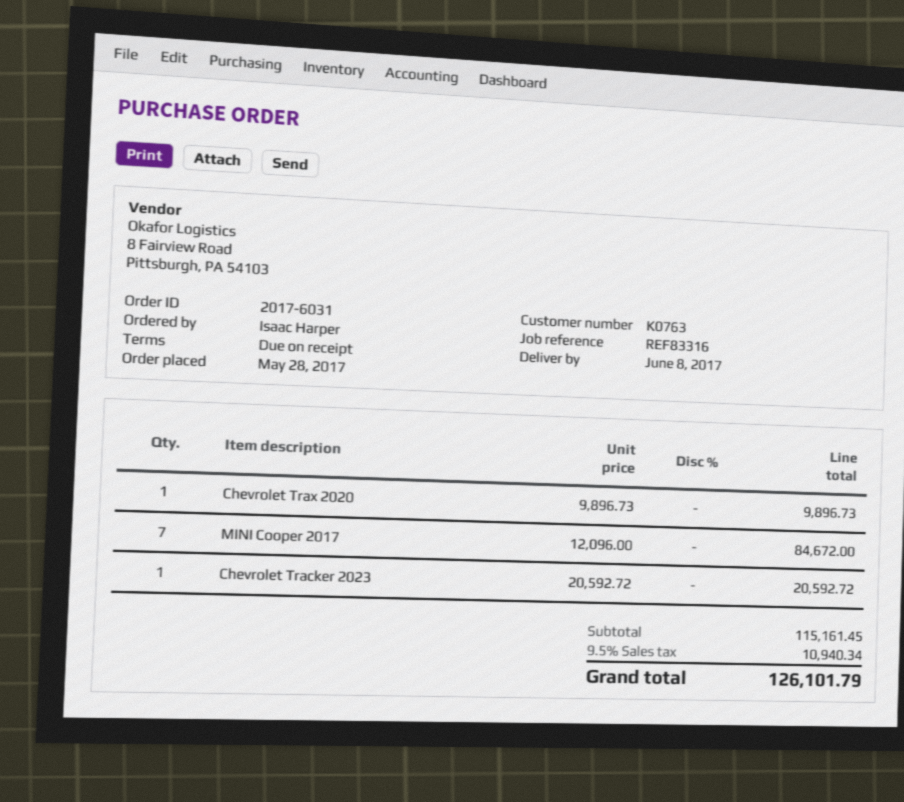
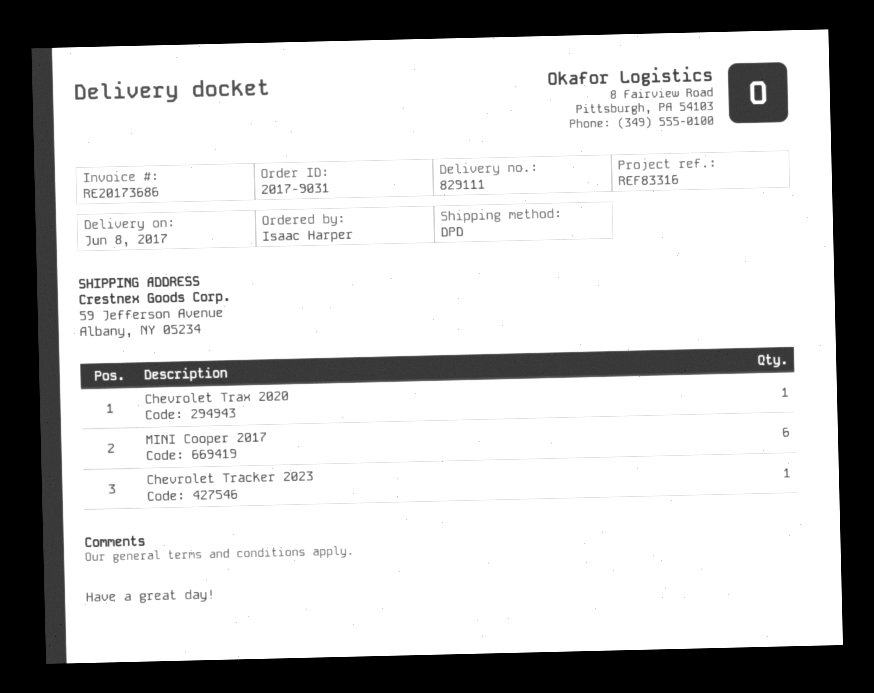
order number: 2017-6031 -> 2017-9031
MINI Cooper 2017: 7 -> 6

